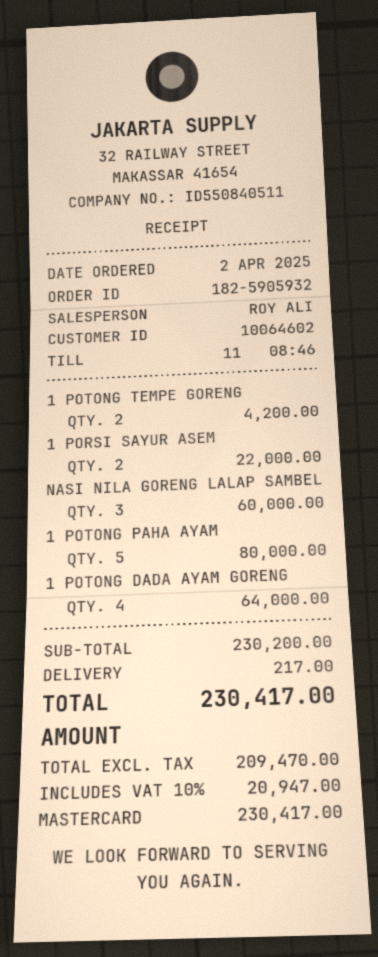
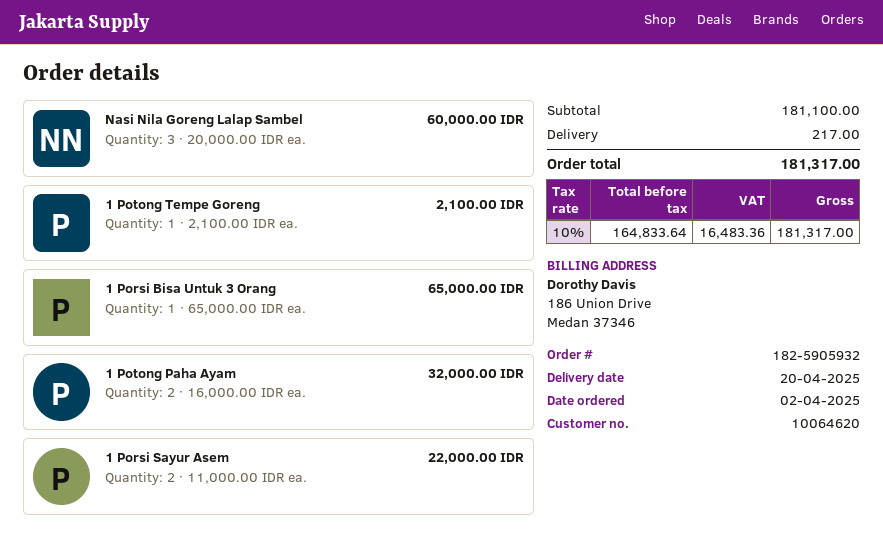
customer number: 10064602 -> 10064620
1 POTONG TEMPE GORENG: 2 for 4200.00 -> 1 for 2100.00
1 POTONG PAHA AYAM: 5 for 80000.00 -> 2 for 32000.00
1 POTONG DADA AYAM GORENG: 4 for 64000.00 -> none
1 Porsi Bisa Untuk 3 Orang: none -> 1 for 65000.00
subtotal: 230200.00 -> 181100.00
net: 209470.00 -> 164833.64
tax: 10% = 20947.00 -> 10% = 16483.36
total: 230417.00 -> 181317.00

